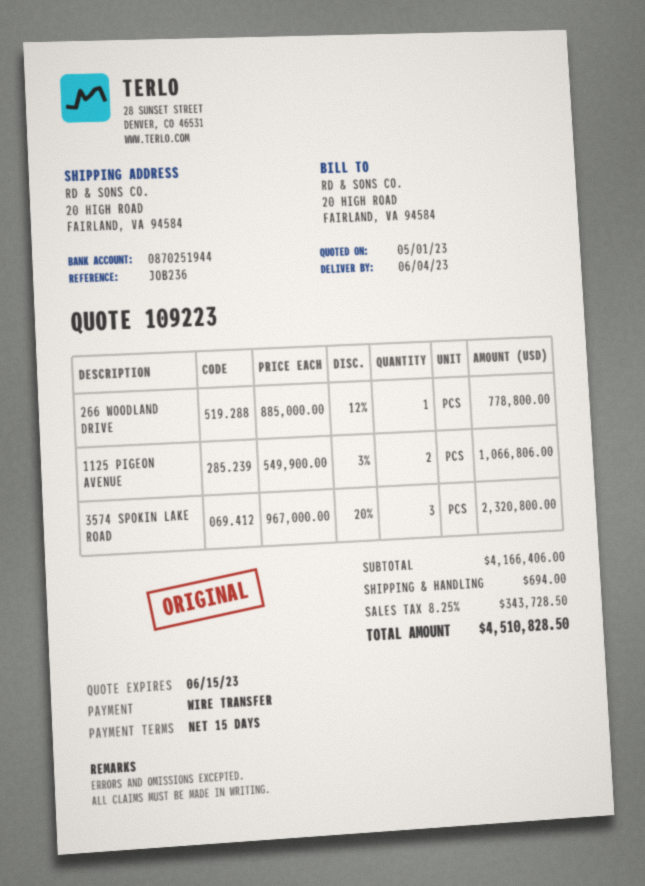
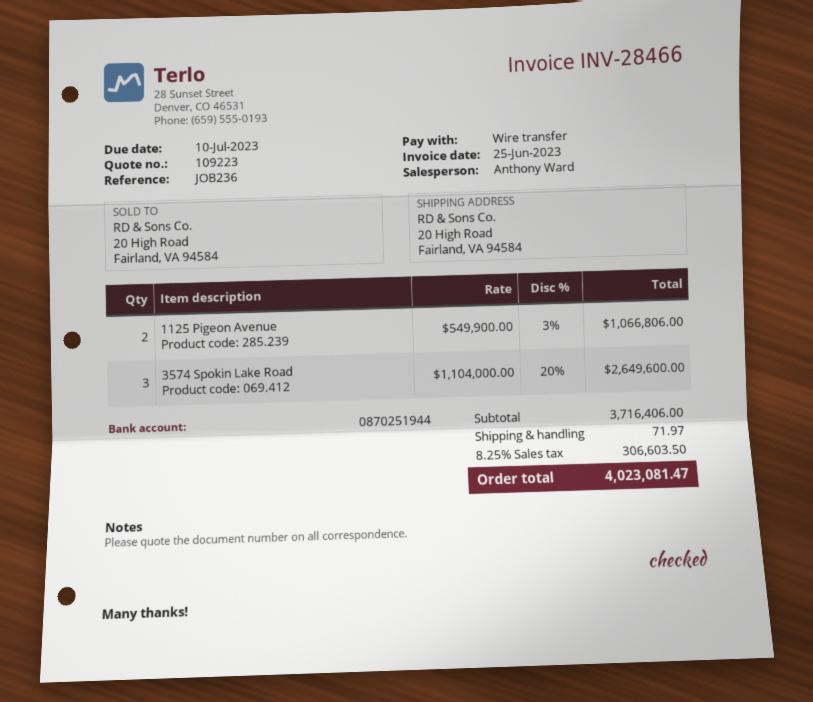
266 WOODLAND DRIVE: 1 x 885000.00 - 12% = 778800.00 -> none
3574 SPOKIN LAKE ROAD: 3 x 967000.00 - 20% = 2320800.00 -> 3 x 1104000.00 - 20% = 2649600.00
subtotal: 4166406.00 -> 3716406.00
shipping: 694.00 -> 71.97
tax: 8.25% = 343728.50 -> 8.25% = 306603.50
total: 4510828.50 -> 4023081.47

